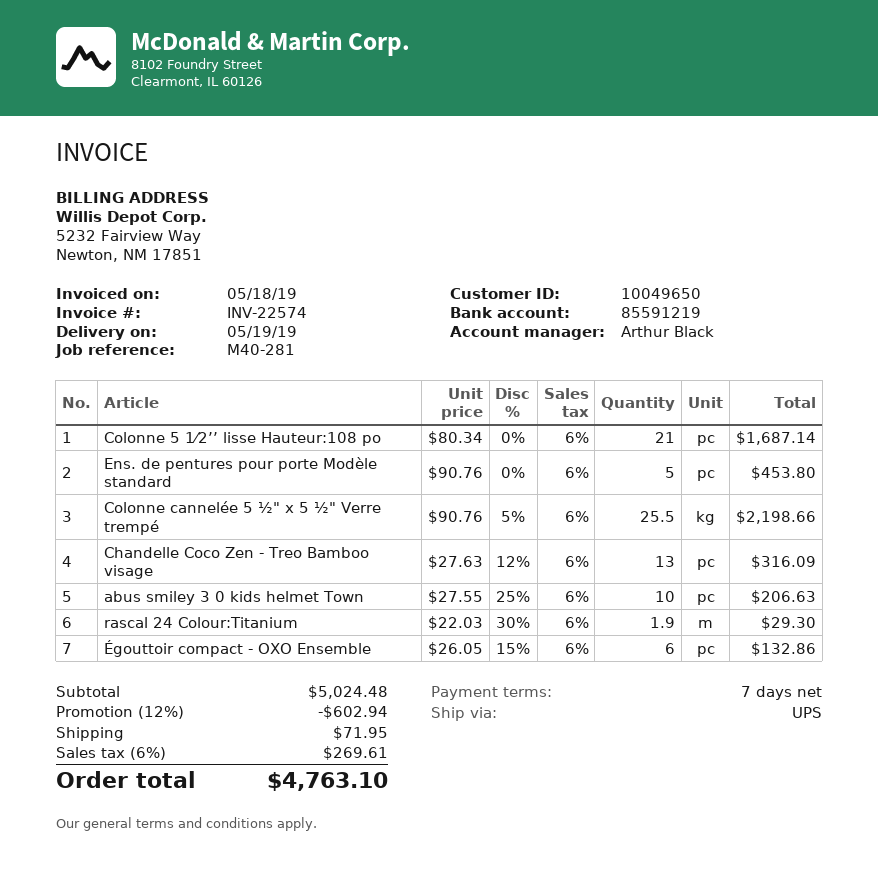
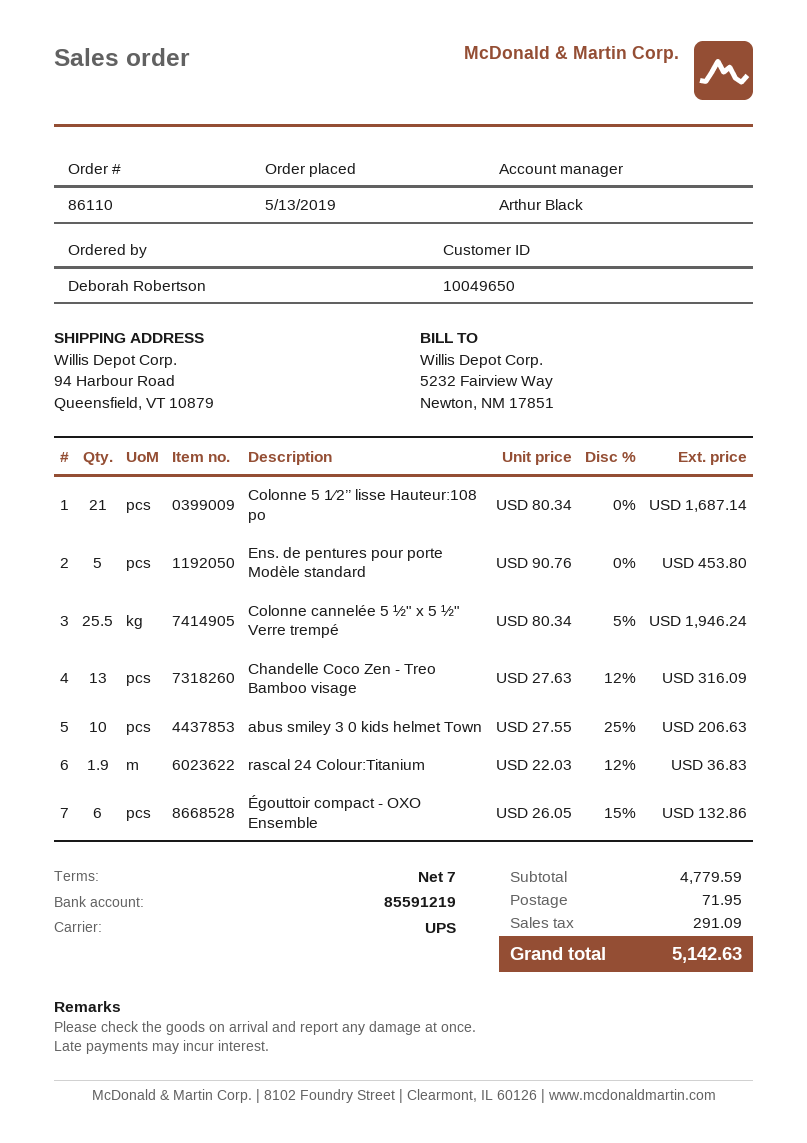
Colonne cannelée 5 ½" x 5 ½" Verre trempé: 25.5 x 90.76 - 5% = 2198.66 -> 25.5 x 80.34 - 5% = 1946.24
rascal 24 Colour:Titanium: 1.9 x 22.03 - 30% = 29.30 -> 1.9 x 22.03 - 12% = 36.83
subtotal: 5024.48 -> 4779.59
discount: 12% = 602.94 -> none
tax: 269.61 -> 291.09
total: 4763.10 -> 5142.63

